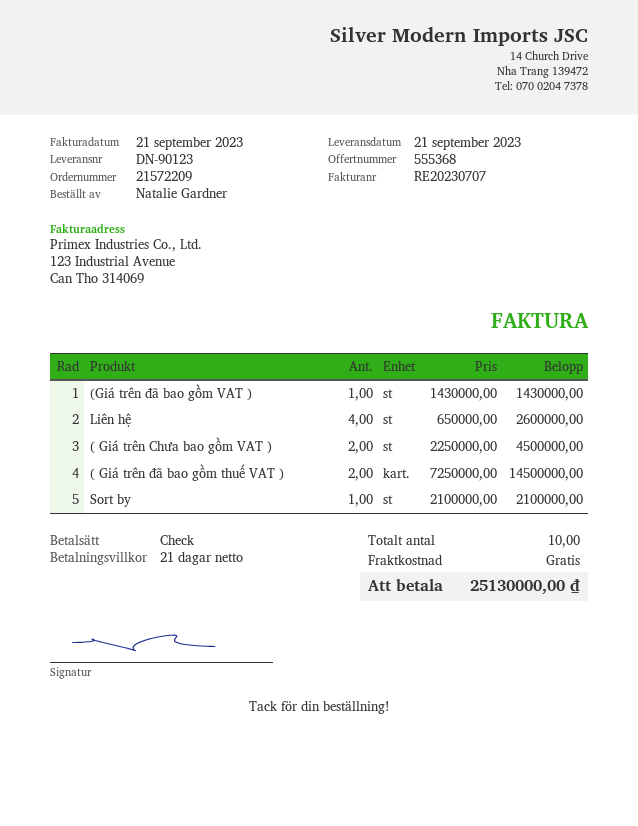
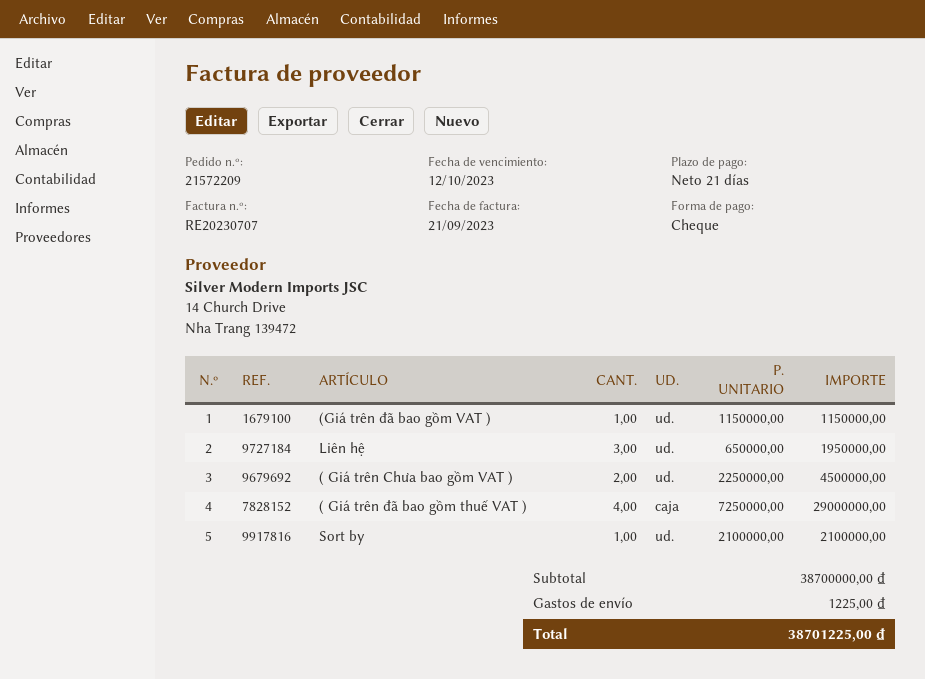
(Giá trên đã bao gồm VAT ): 1 x 1430000.00 = 1430000.00 -> 1 x 1150000.00 = 1150000.00
Liên hệ: 4 x 650000.00 = 2600000.00 -> 3 x 650000.00 = 1950000.00
( Giá trên đã bao gồm thuế VAT ): 2 x 7250000.00 = 14500000.00 -> 4 x 7250000.00 = 29000000.00
shipping: 0.00 -> 1225.00
total: 25130000.00 -> 38701225.00

